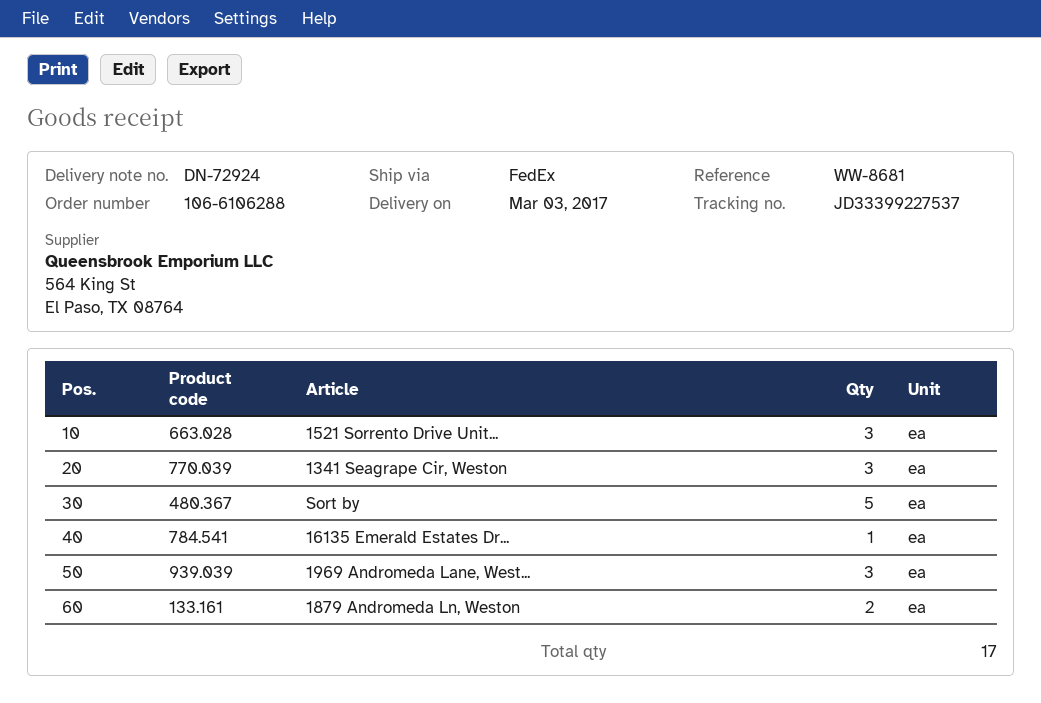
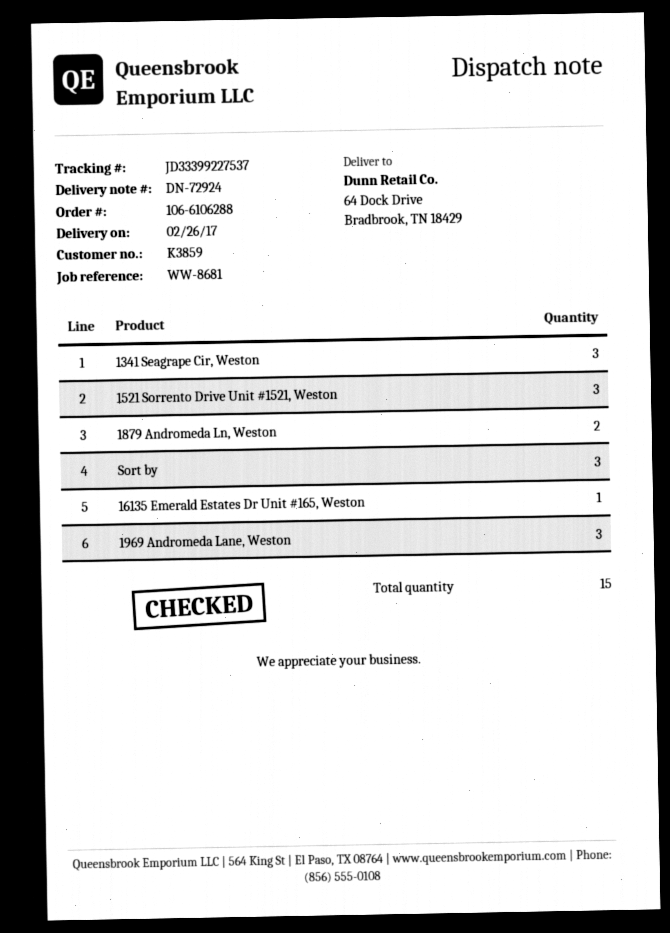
delivery date: 2017-03-03 -> 2017-02-26
Sort by: 5 -> 3
total quantity: 17 -> 15

